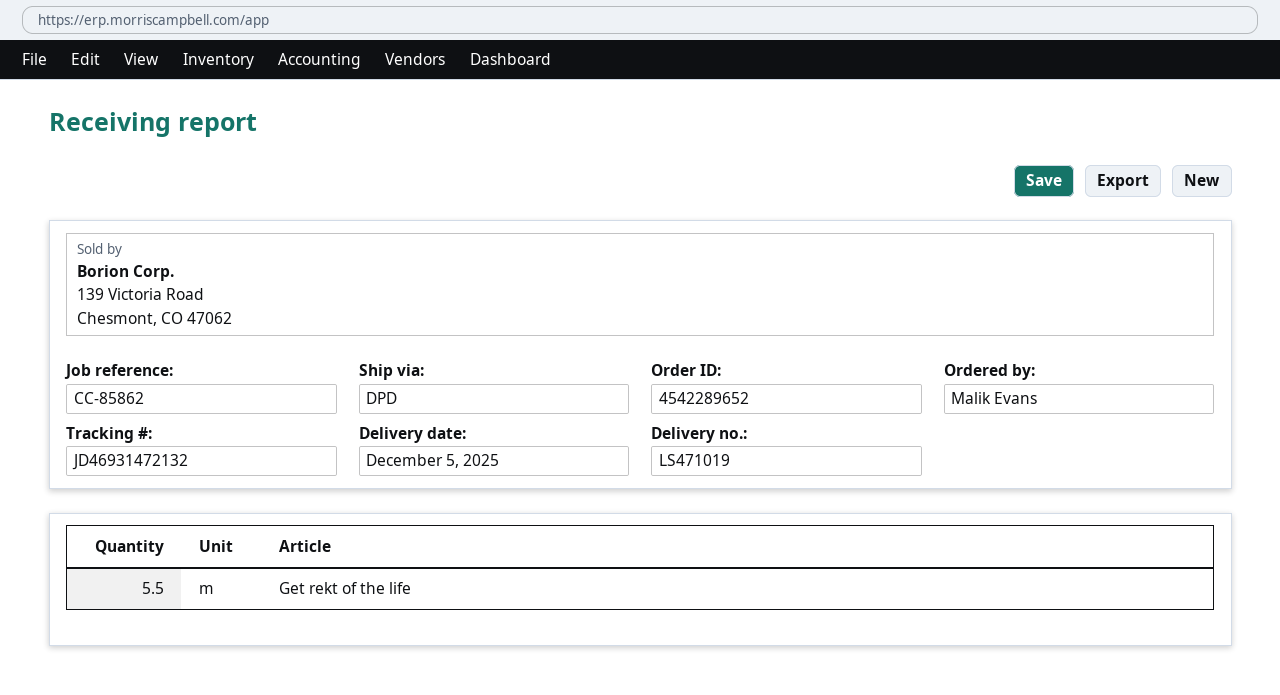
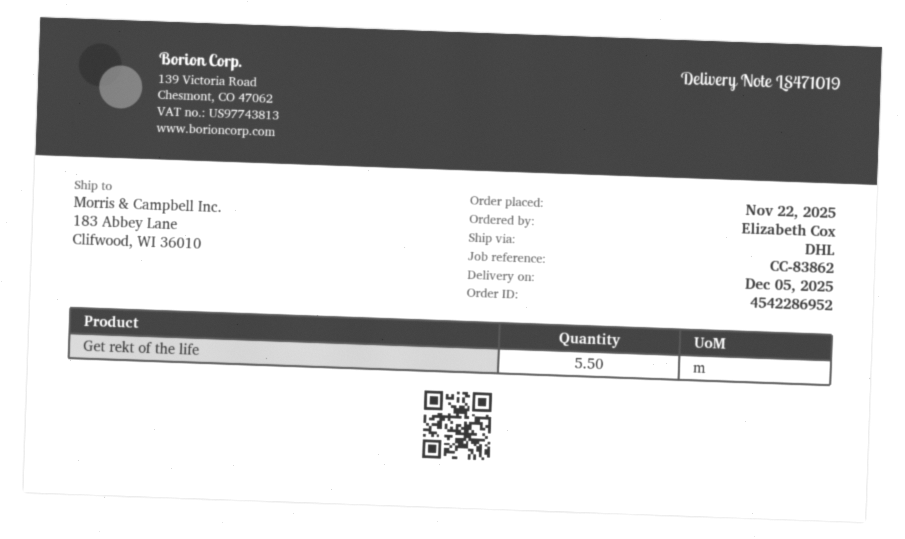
order number: 4542289652 -> 4542286952
reference: CC-85862 -> CC-83862
ordered by: Malik Evans -> Elizabeth Cox
shipping method: DPD -> DHL

